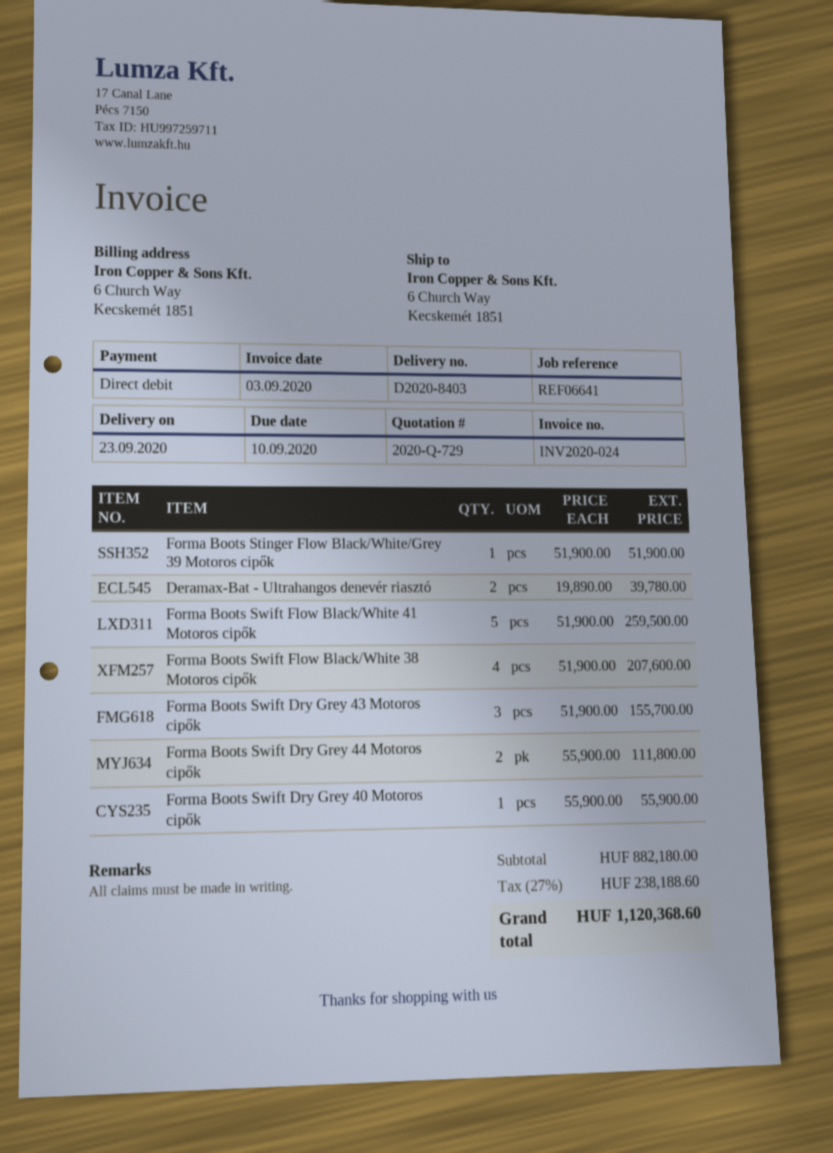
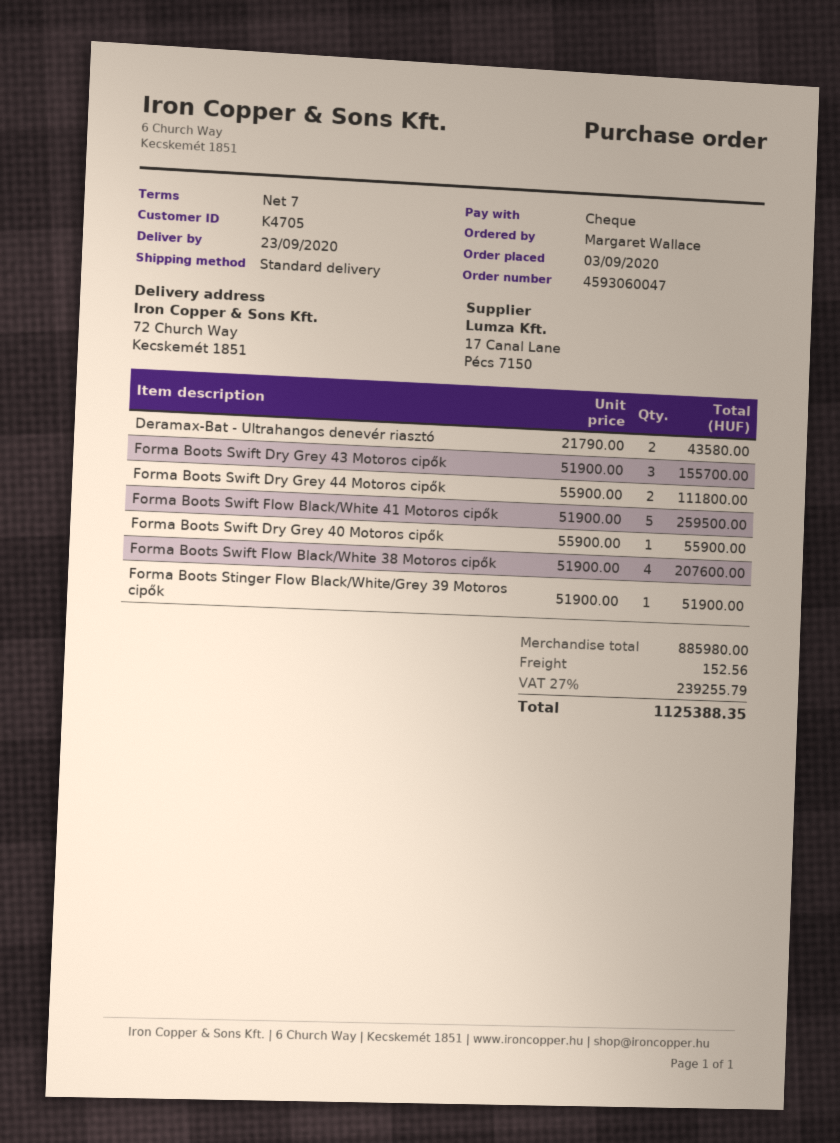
payment method: direct debit -> cheque
ship to: 6 Church Way, Kecskemét 1851 -> 72 Church Way, Kecskemét 1851
Deramax-Bat - Ultrahangos denevér riasztó: 2 x 19890.00 = 39780.00 -> 2 x 21790.00 = 43580.00
subtotal: 882180.00 -> 885980.00
shipping: none -> 152.56
tax: 27% = 238188.60 -> 27% = 239255.79
total: 1120368.60 -> 1125388.35

